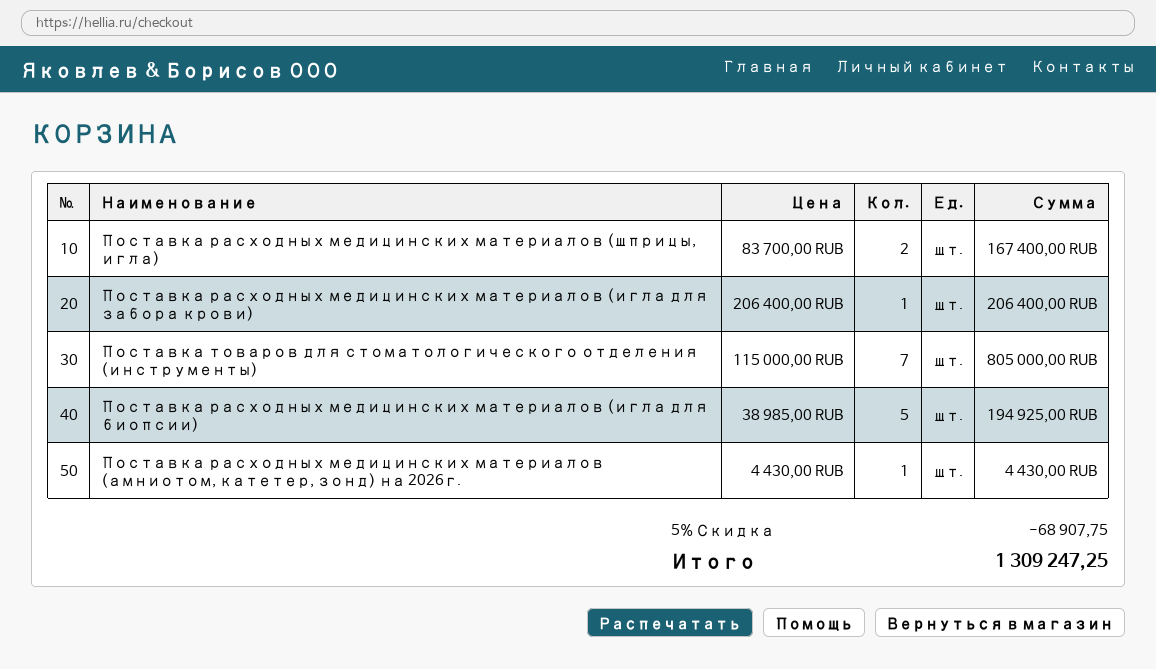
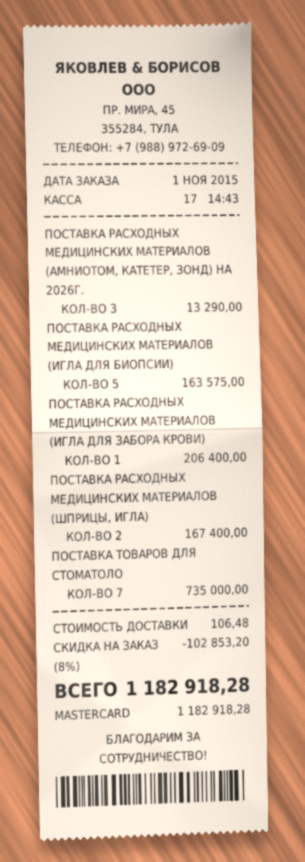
Поставка товаров для стоматологического отделения (инструменты): 7 for 805000.00 -> 7 for 735000.00
Поставка расходных медицинских материалов (игла для биопсии): 5 for 194925.00 -> 5 for 163575.00
Поставка расходных медицинских материалов (амниотом, катетер, зонд) на 2026г.: 1 for 4430.00 -> 3 for 13290.00
discount: 5% = 68907.75 -> 8% = 102853.20
shipping: none -> 106.48
total: 1309247.25 -> 1182918.28

